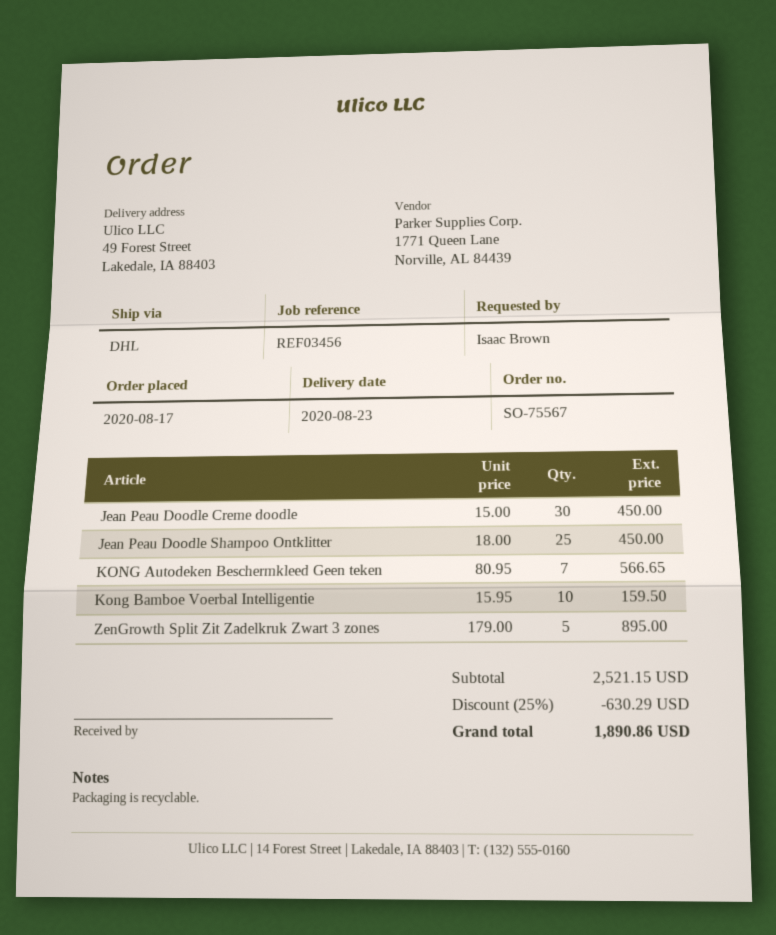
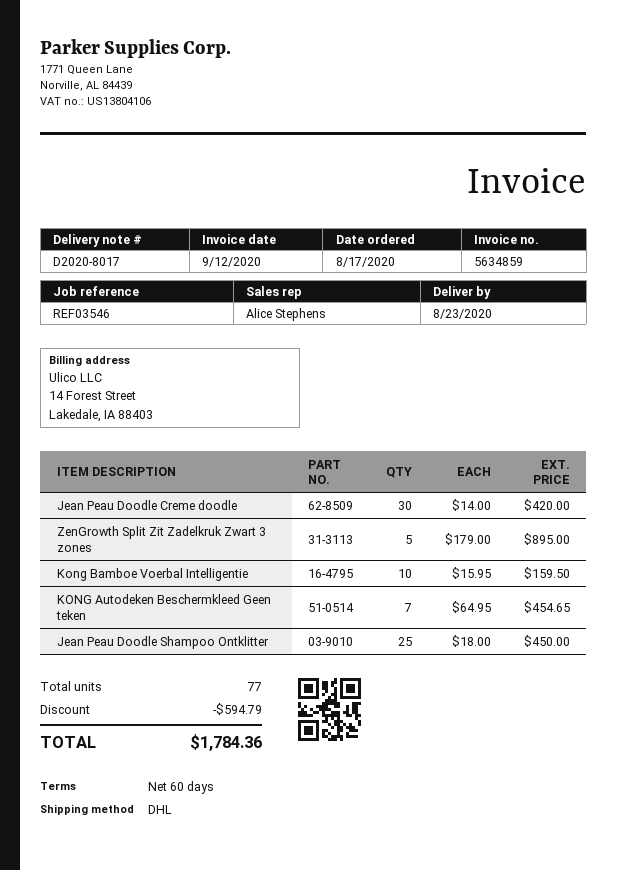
reference: REF03456 -> REF03546
Jean Peau Doodle Creme doodle: 30 x 15.00 = 450.00 -> 30 x 14.00 = 420.00
KONG Autodeken Beschermkleed Geen teken: 7 x 80.95 = 566.65 -> 7 x 64.95 = 454.65
discount: 630.29 -> 594.79
total: 1890.86 -> 1784.36

